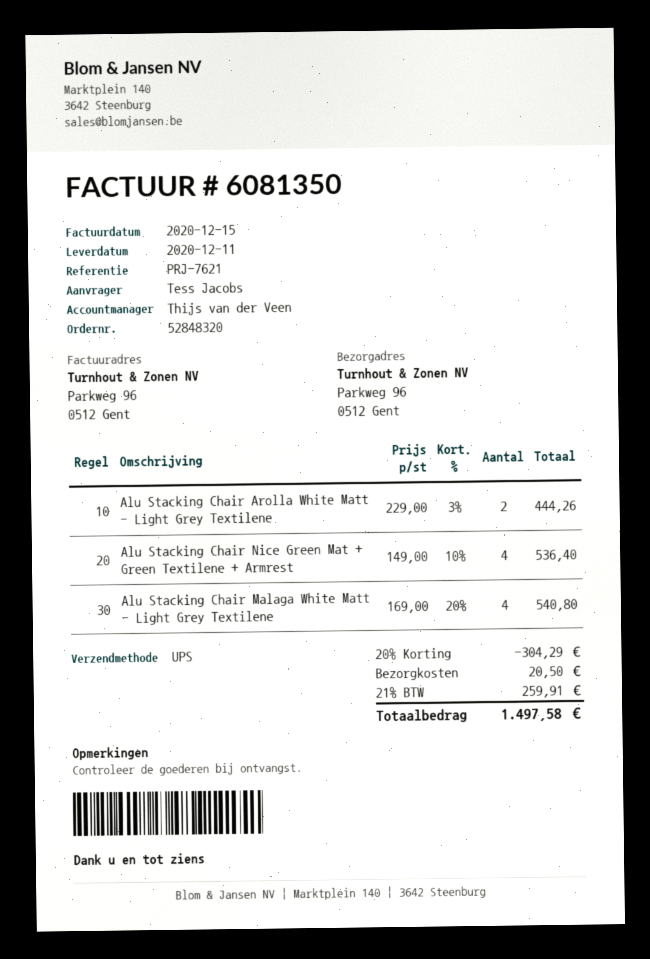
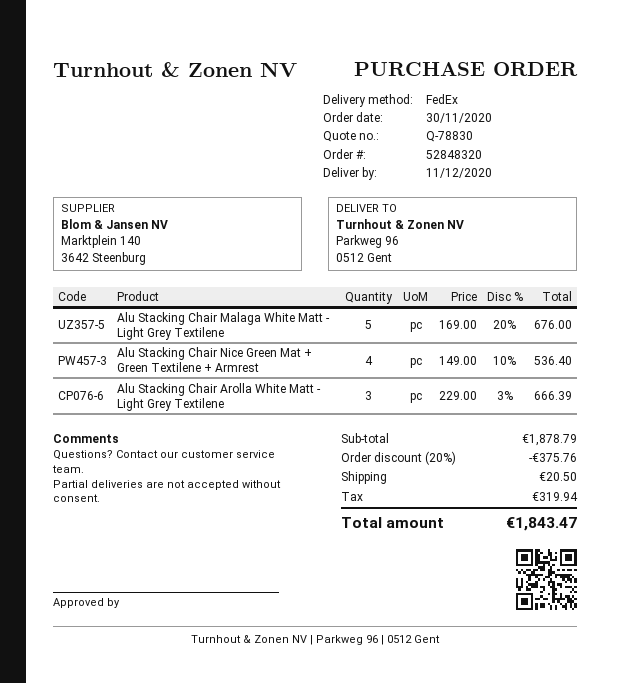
shipping method: UPS -> FedEx
Alu Stacking Chair Arolla White Matt - Light Grey Textilene: 2 x 229.00 - 3% = 444.26 -> 3 x 229.00 - 3% = 666.39
Alu Stacking Chair Malaga White Matt - Light Grey Textilene: 4 x 169.00 - 20% = 540.80 -> 5 x 169.00 - 20% = 676.00
discount: 20% = 304.29 -> 20% = 375.76
tax: 259.91 -> 319.94
total: 1497.58 -> 1843.47

